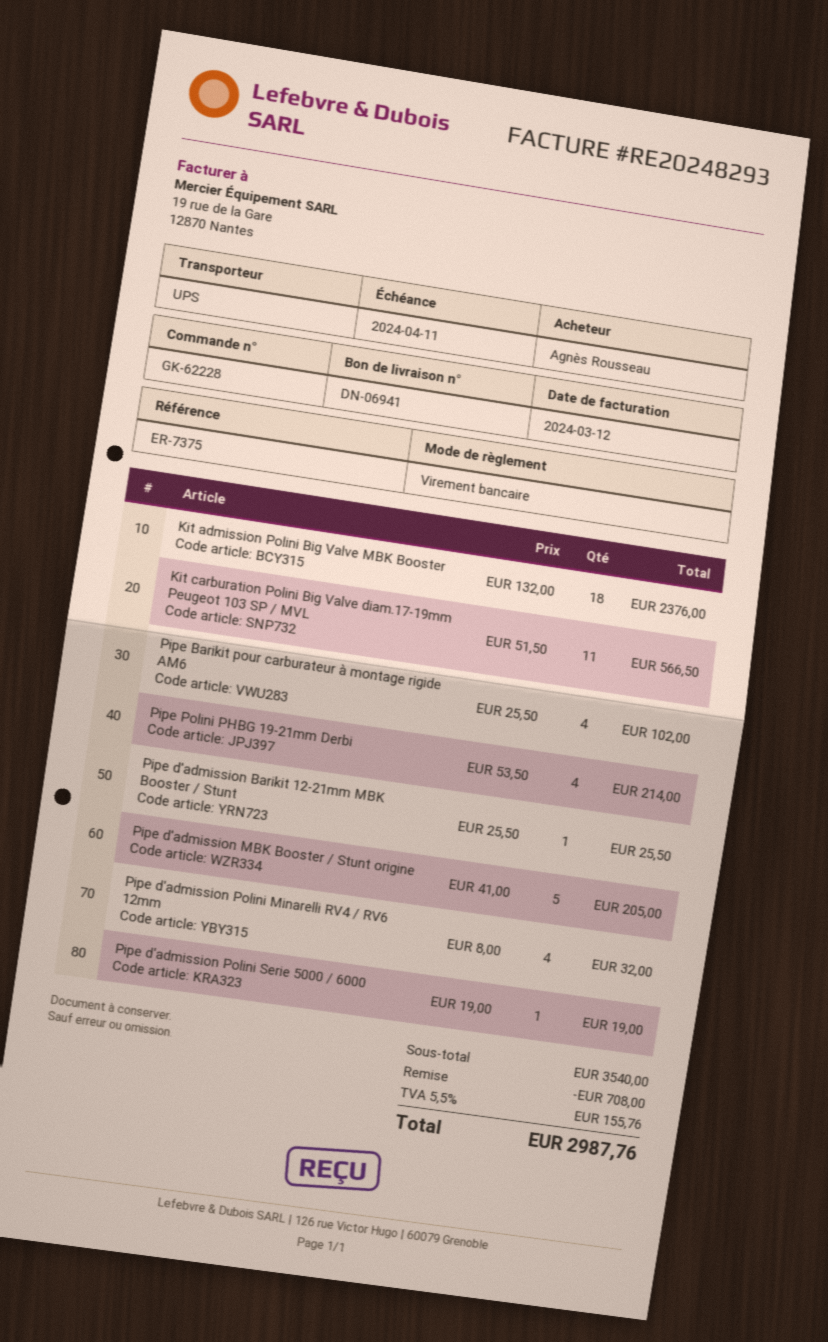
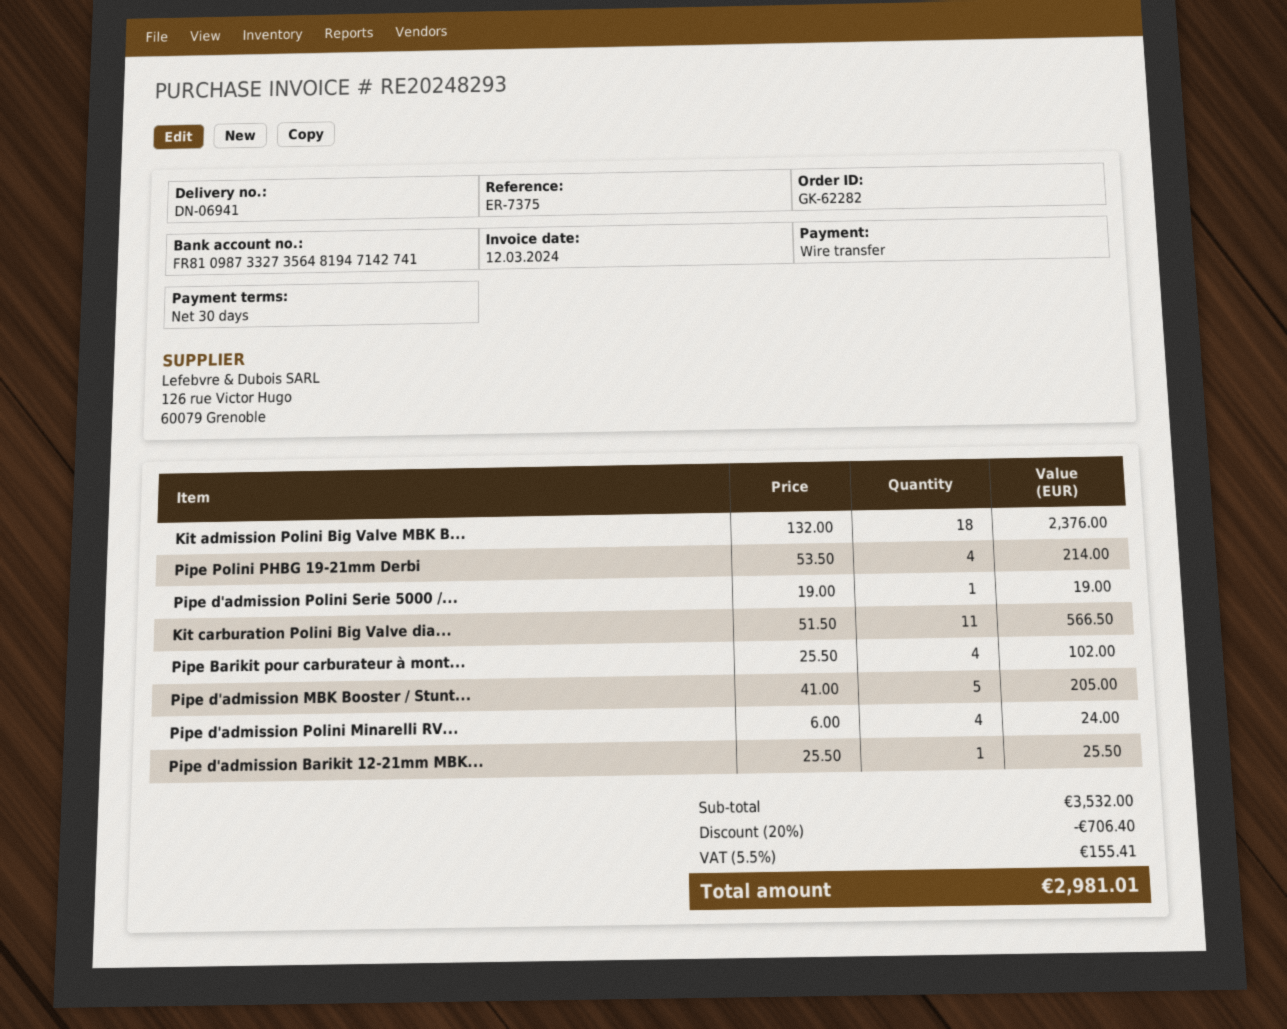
order number: GK-62228 -> GK-62282
Pipe d'admission Polini Minarelli RV4 / RV6 12mm: 4 x 8.00 = 32.00 -> 4 x 6.00 = 24.00
subtotal: 3540.00 -> 3532.00
discount: 708.00 -> 706.40
tax: 5.5% = 155.76 -> 5.5% = 155.41
total: 2987.76 -> 2981.01

